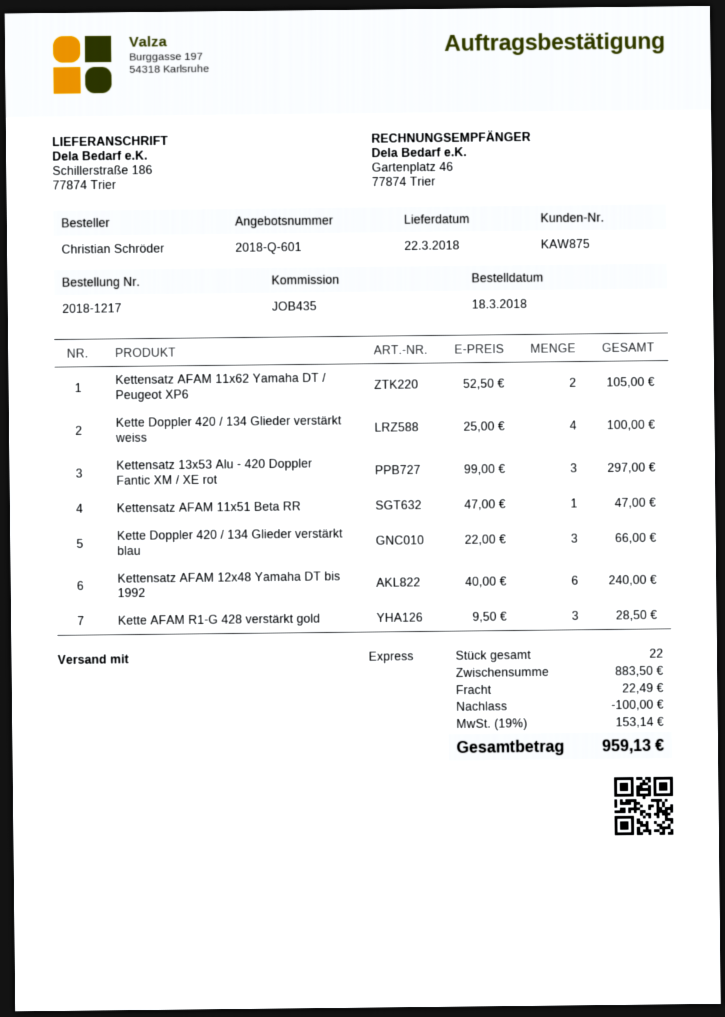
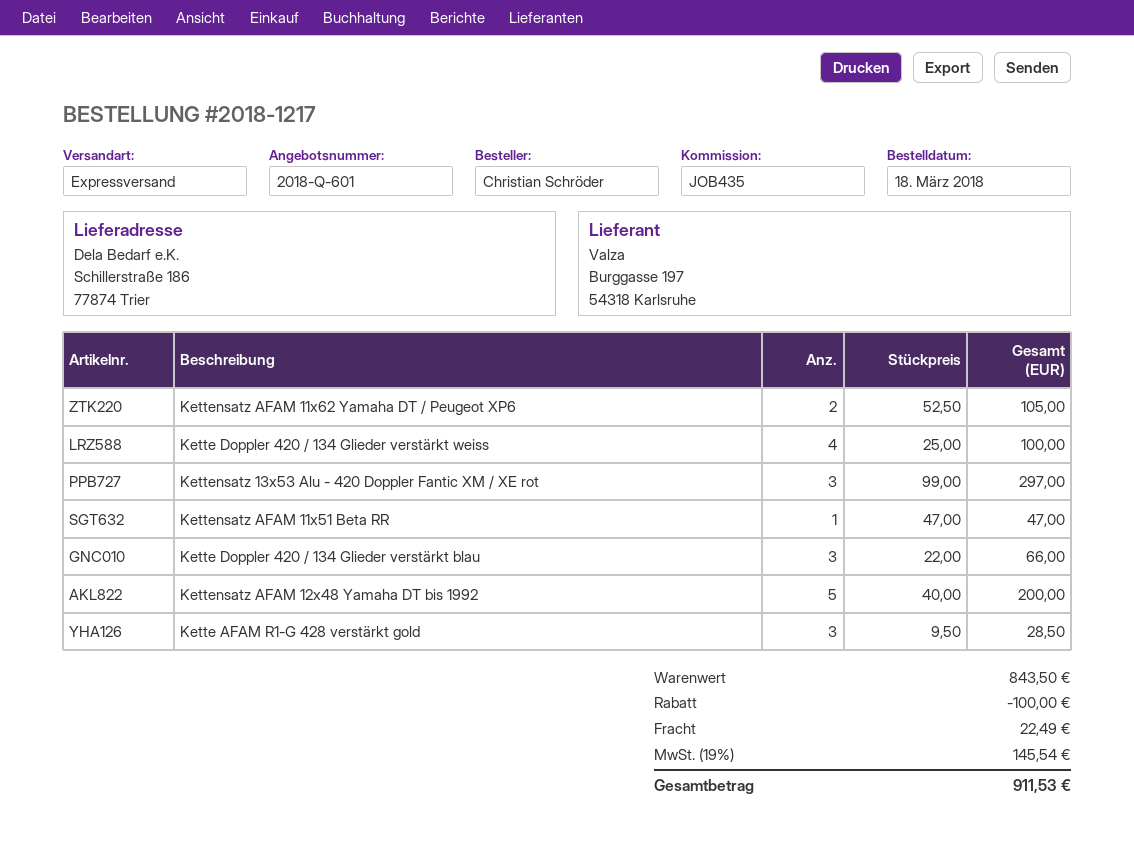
Kettensatz AFAM 12x48 Yamaha DT bis 1992: 6 x 40.00 = 240.00 -> 5 x 40.00 = 200.00
subtotal: 883.50 -> 843.50
tax: 19% = 153.14 -> 19% = 145.54
total: 959.13 -> 911.53

